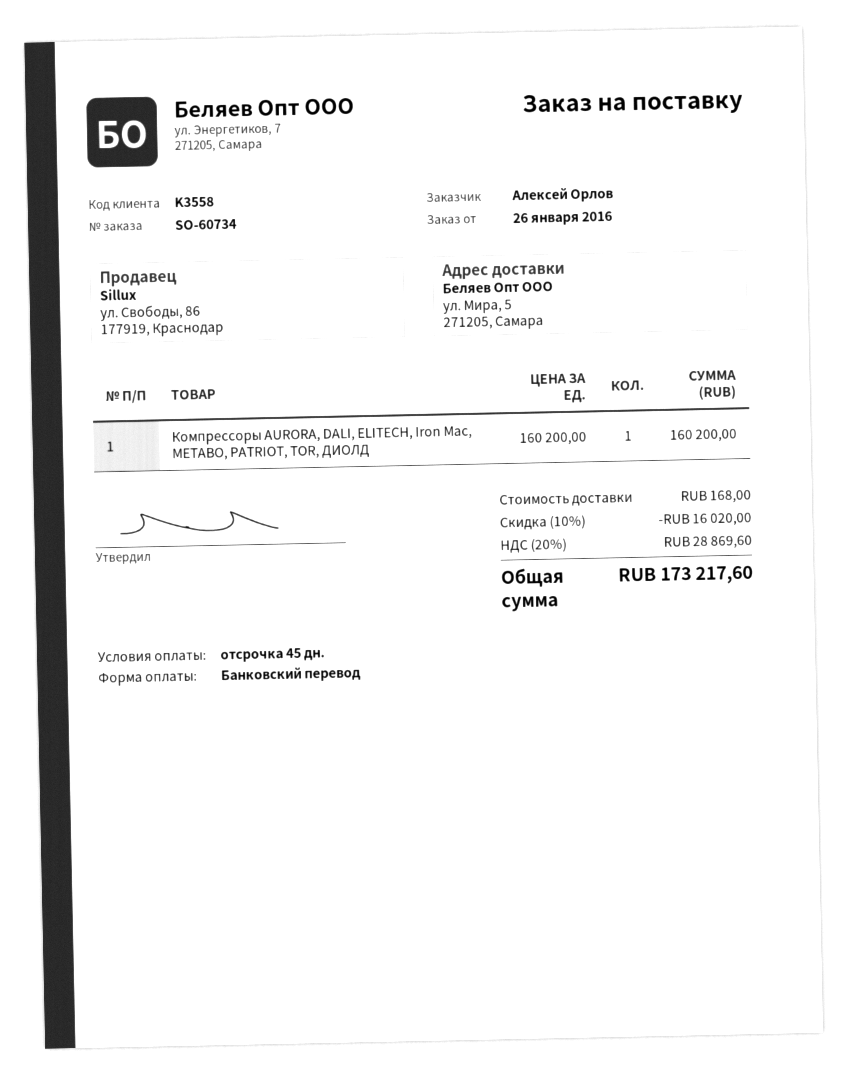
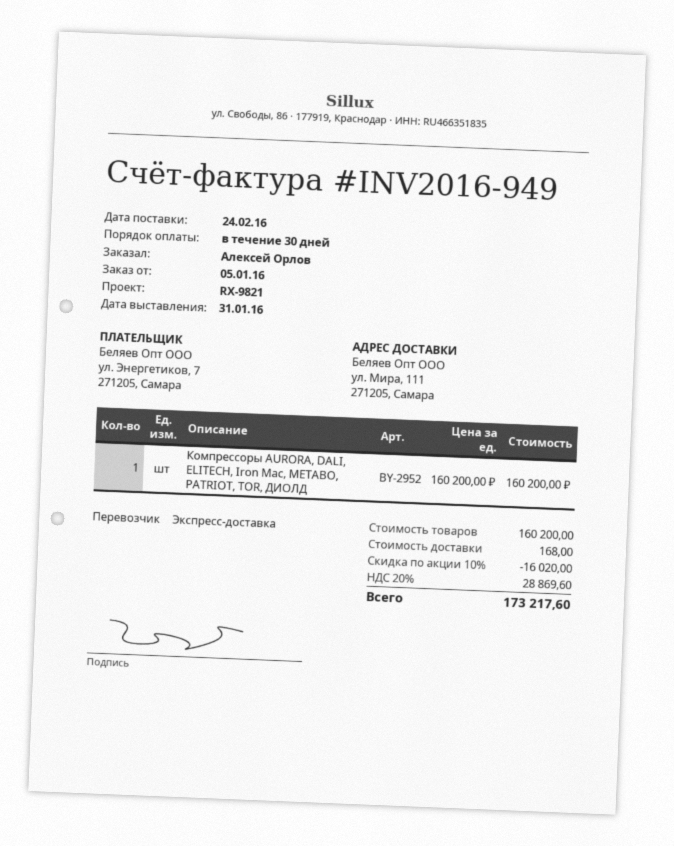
order date: 2016-01-26 -> 2016-01-05
payment terms: 45 days -> 30 days
ship to: ул. Мира, 5, 271205, Самара -> ул. Мира, 111, 271205, Самара

